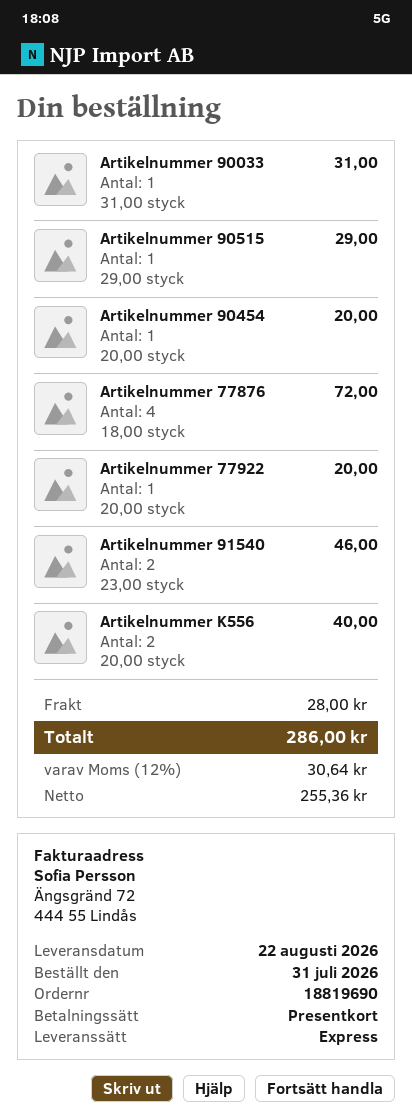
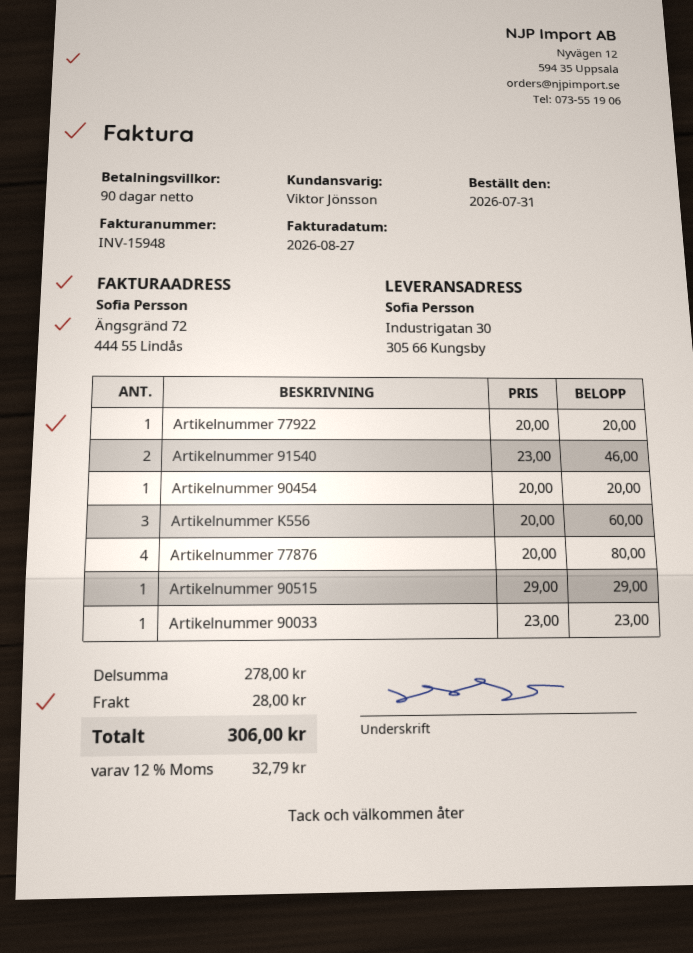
Artikelnummer 90033: 1 x 31.00 = 31.00 -> 1 x 23.00 = 23.00
Artikelnummer 77876: 4 x 18.00 = 72.00 -> 4 x 20.00 = 80.00
Artikelnummer K556: 2 x 20.00 = 40.00 -> 3 x 20.00 = 60.00
tax: 12% = 30.64 -> 12% = 32.79
total: 286.00 -> 306.00

